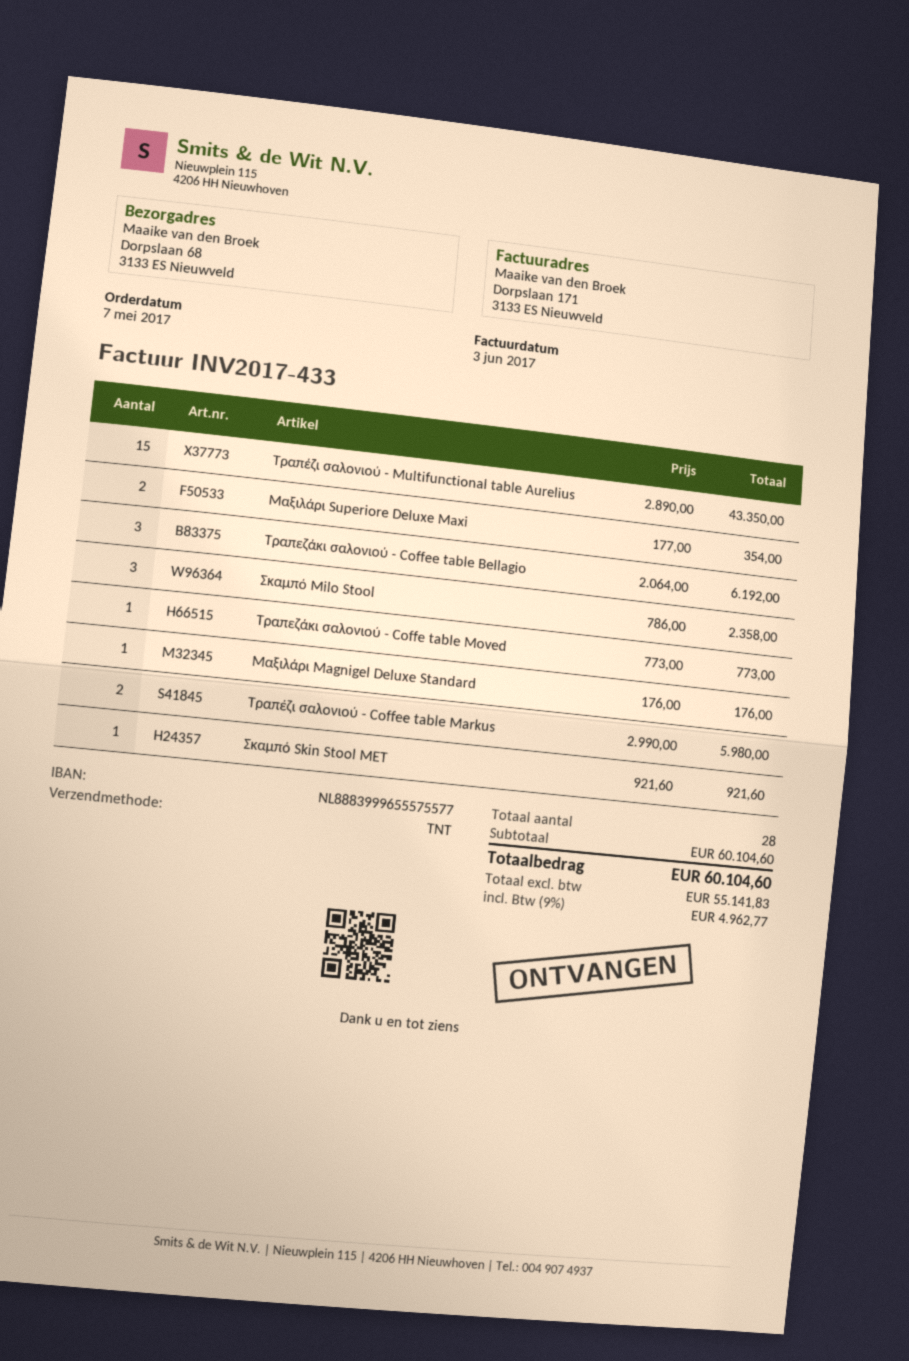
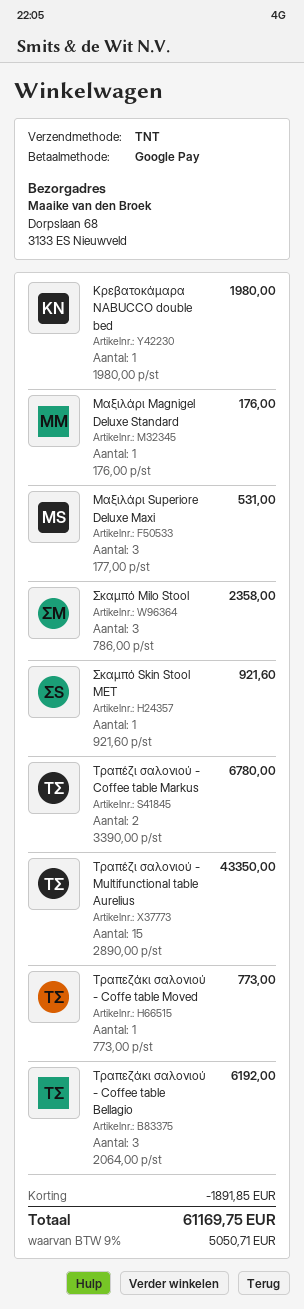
Μαξιλάρι Superiore Deluxe Maxi: 2 x 177.00 = 354.00 -> 3 x 177.00 = 531.00
Τραπέζι σαλονιού - Coffee table Markus: 2 x 2990.00 = 5980.00 -> 2 x 3390.00 = 6780.00
Κρεβατοκάμαρα NABUCCO double bed: none -> 1 x 1980.00 = 1980.00
discount: none -> 1891.85
tax: 9% = 4962.77 -> 9% = 5050.71
total: 60104.60 -> 61169.75

